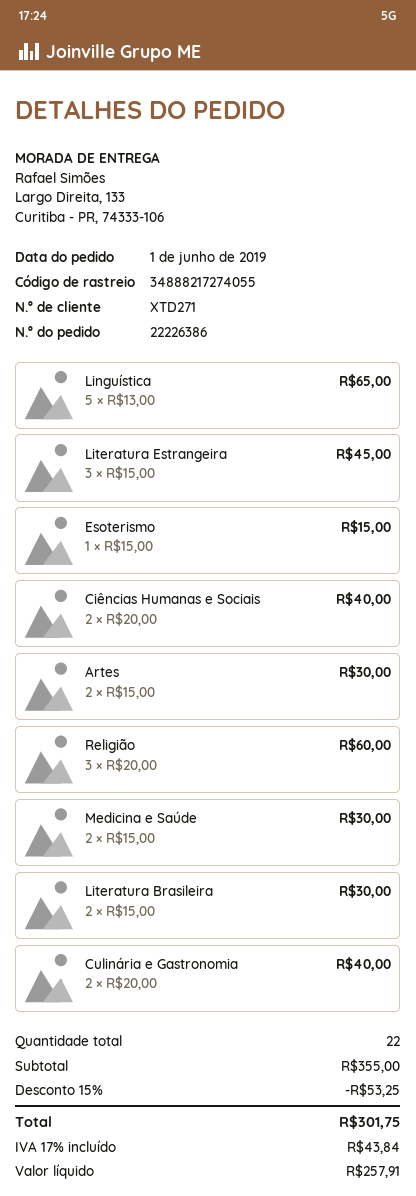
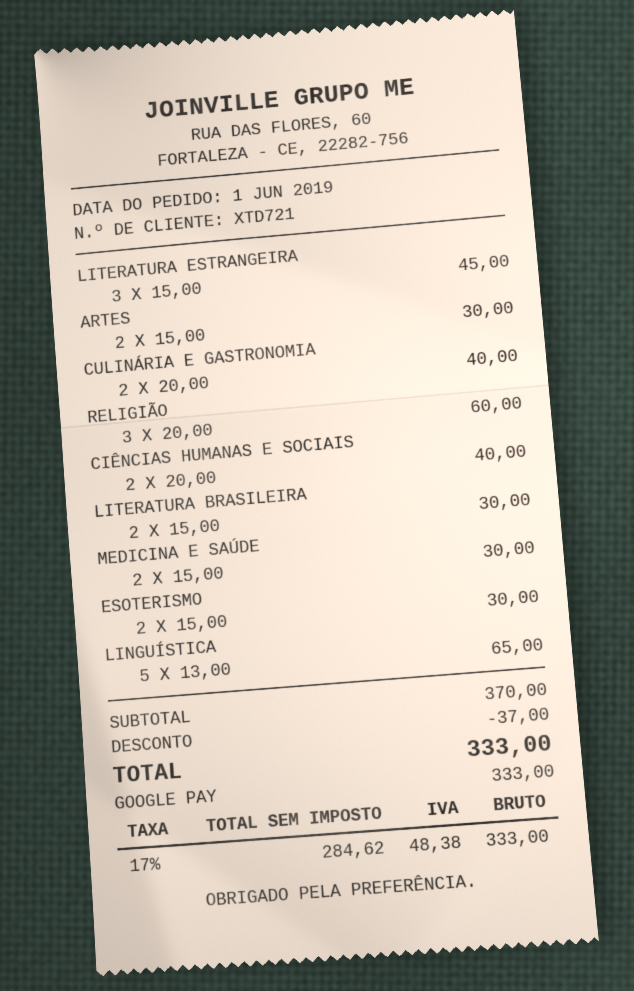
customer number: XTD271 -> XTD721
Esoterismo: 1 x 15.00 = 15.00 -> 2 x 15.00 = 30.00
subtotal: 355.00 -> 370.00
discount: 53.25 -> 37.00
net: 257.91 -> 284.62
tax: 17% = 43.84 -> 17% = 48.38
total: 301.75 -> 333.00

